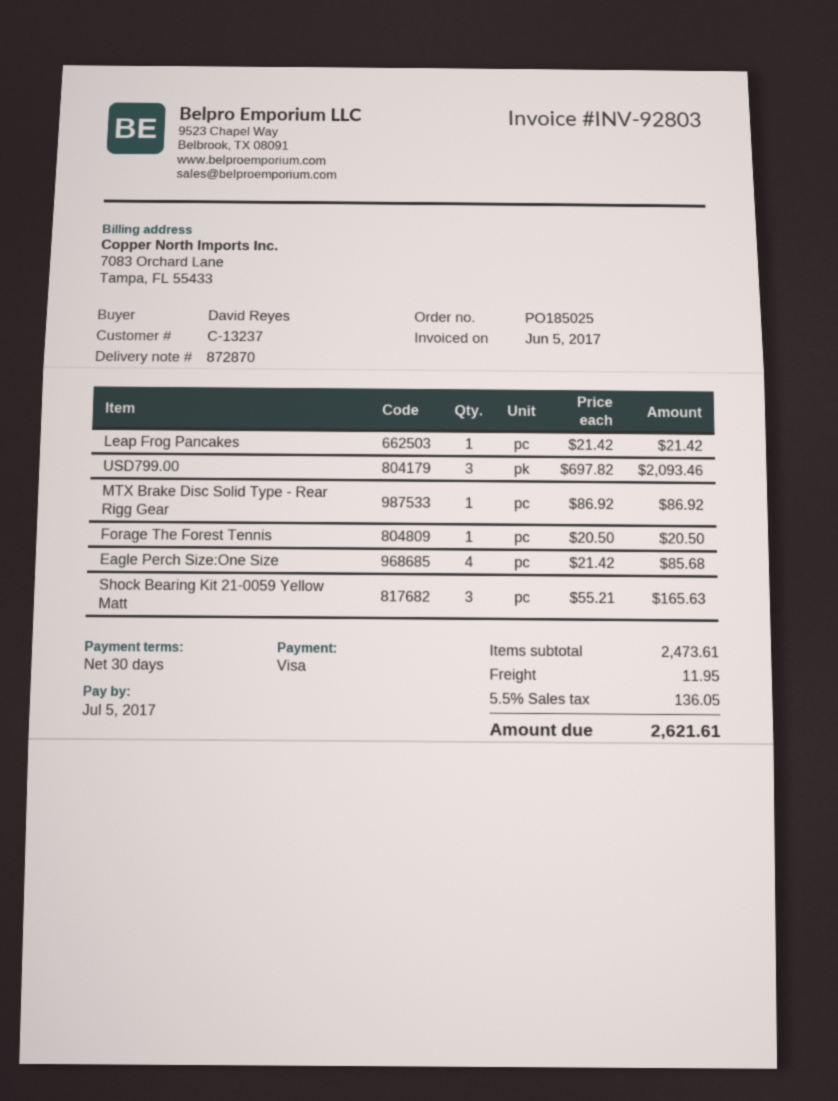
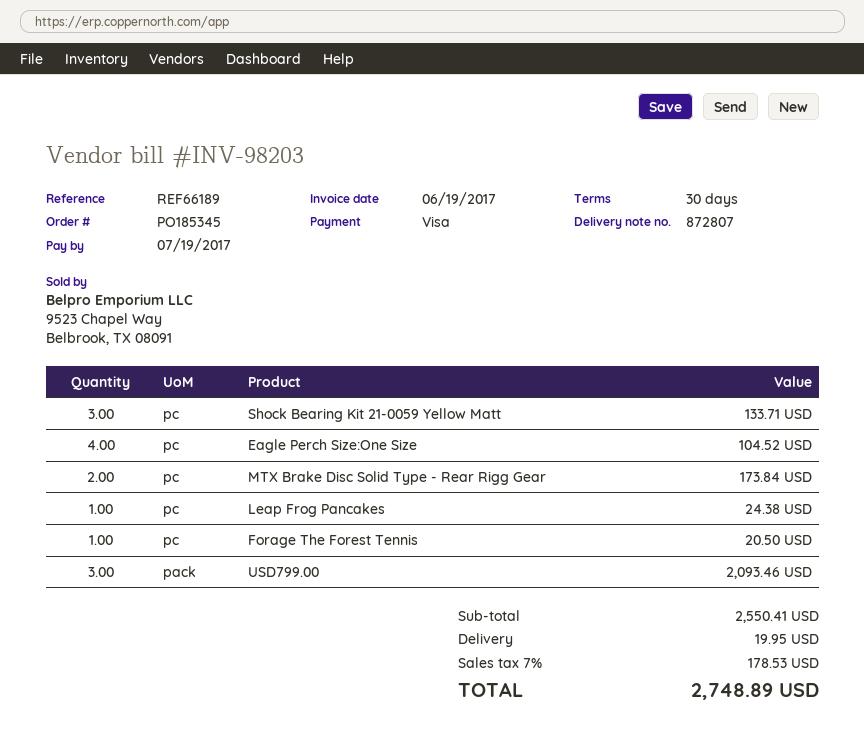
order number: PO185025 -> PO185345
delivery note number: 872870 -> 872807
invoice number: INV-92803 -> INV-98203
invoice date: 2017-06-05 -> 2017-06-19
due date: 2017-07-05 -> 2017-07-19
Leap Frog Pancakes: 1 for 21.42 -> 1 for 24.38
MTX Brake Disc Solid Type - Rear Rigg Gear: 1 for 86.92 -> 2 for 173.84
Eagle Perch Size:One Size: 4 for 85.68 -> 4 for 104.52
Shock Bearing Kit 21-0059 Yellow Matt: 3 for 165.63 -> 3 for 133.71
subtotal: 2473.61 -> 2550.41
shipping: 11.95 -> 19.95
tax: 5.5% = 136.05 -> 7% = 178.53
total: 2621.61 -> 2748.89

